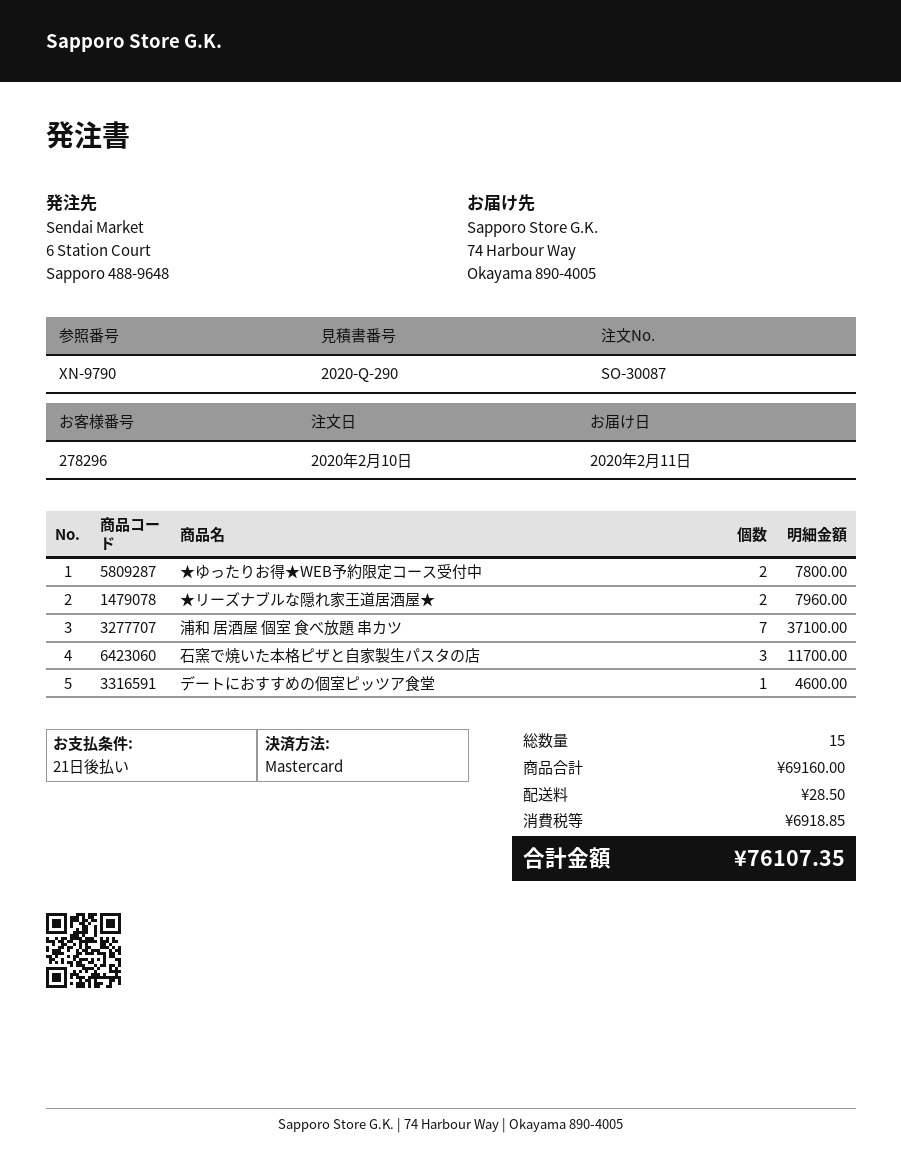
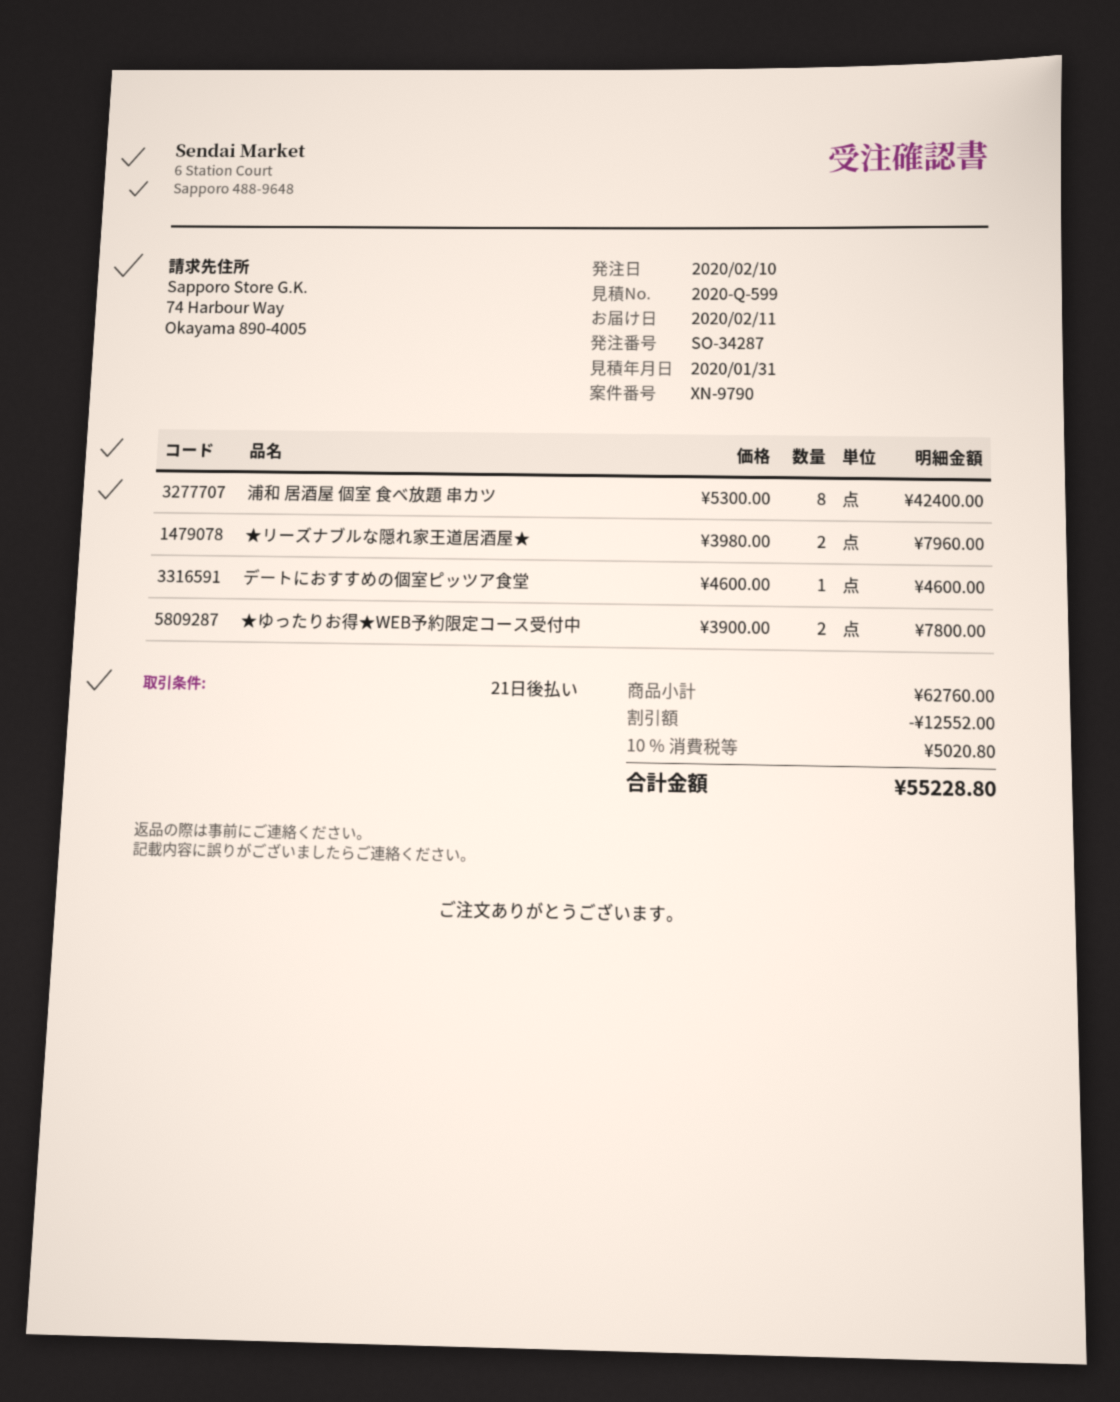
quote number: 2020-Q-290 -> 2020-Q-599
order number: SO-30087 -> SO-34287
浦和 居酒屋 個室 食べ放題 串カツ: 7 for 37100.00 -> 8 for 42400.00
石窯で焼いた本格ピザと自家製生パスタの店: 3 for 11700.00 -> none
subtotal: 69160.00 -> 62760.00
discount: none -> 12552.00
shipping: 28.50 -> none
tax: 6918.85 -> 5020.80
total: 76107.35 -> 55228.80

